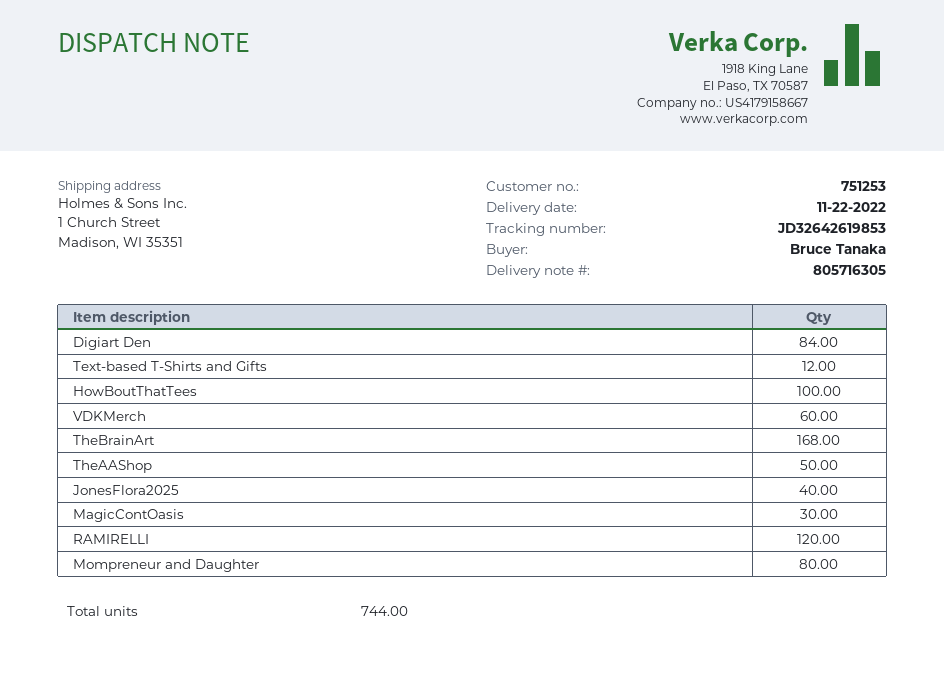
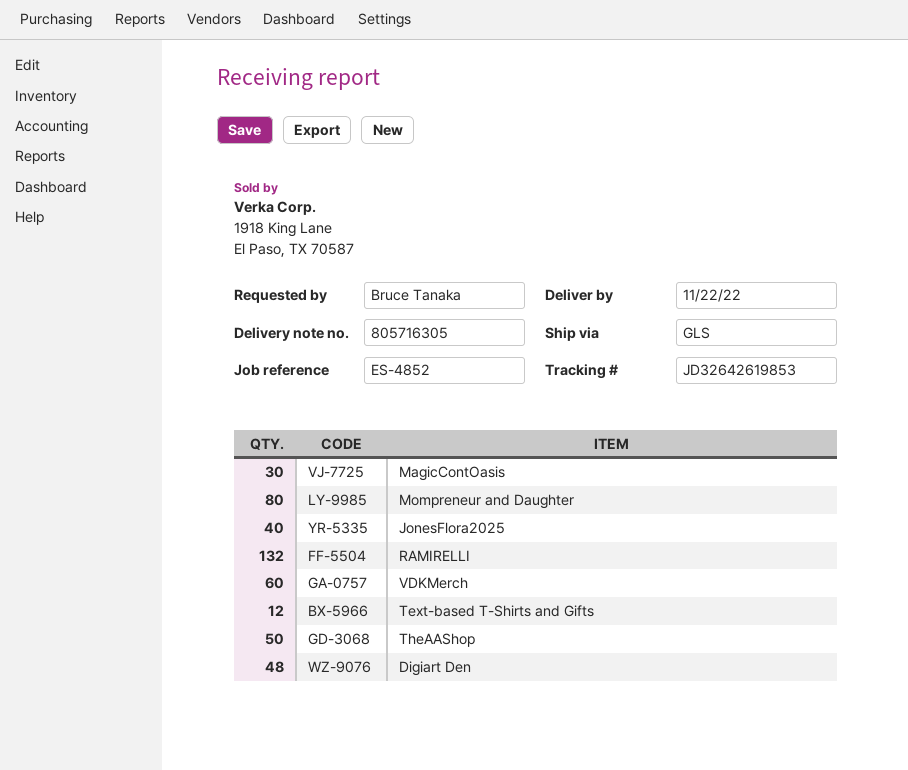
Digiart Den: 84 -> 48
HowBoutThatTees: 100 -> none
TheBrainArt: 168 -> none
RAMIRELLI: 120 -> 132

